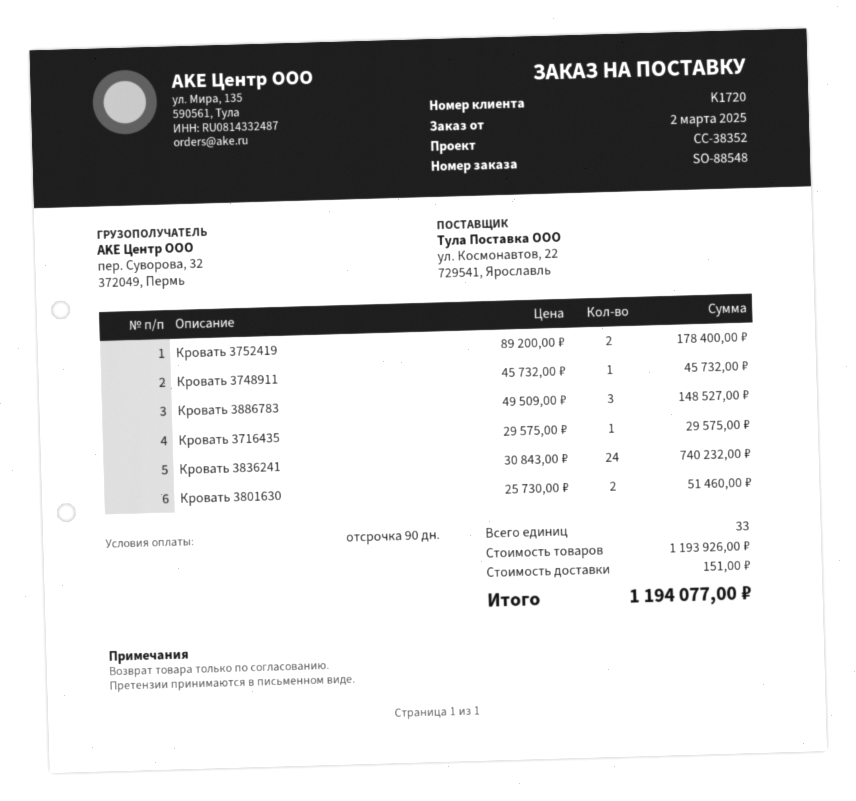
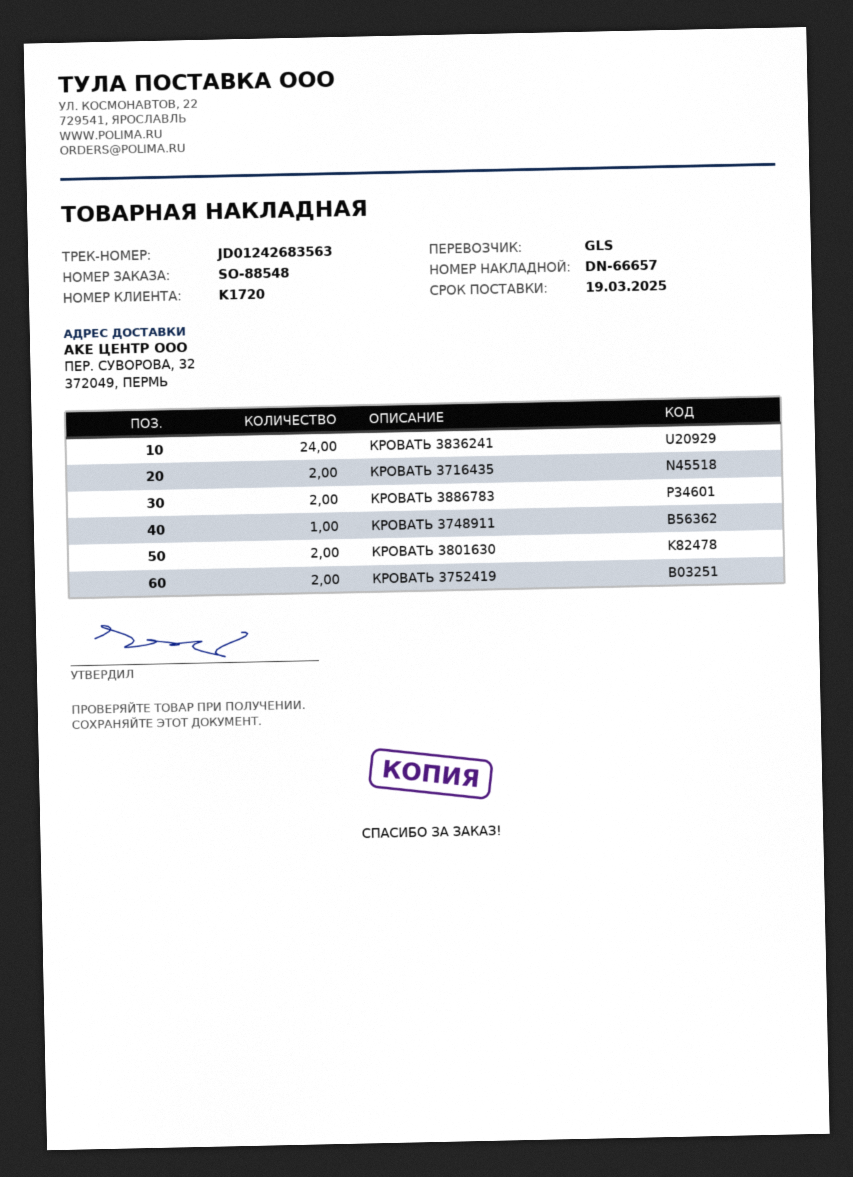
Кровать 3886783: 3 -> 2
Кровать 3716435: 1 -> 2

